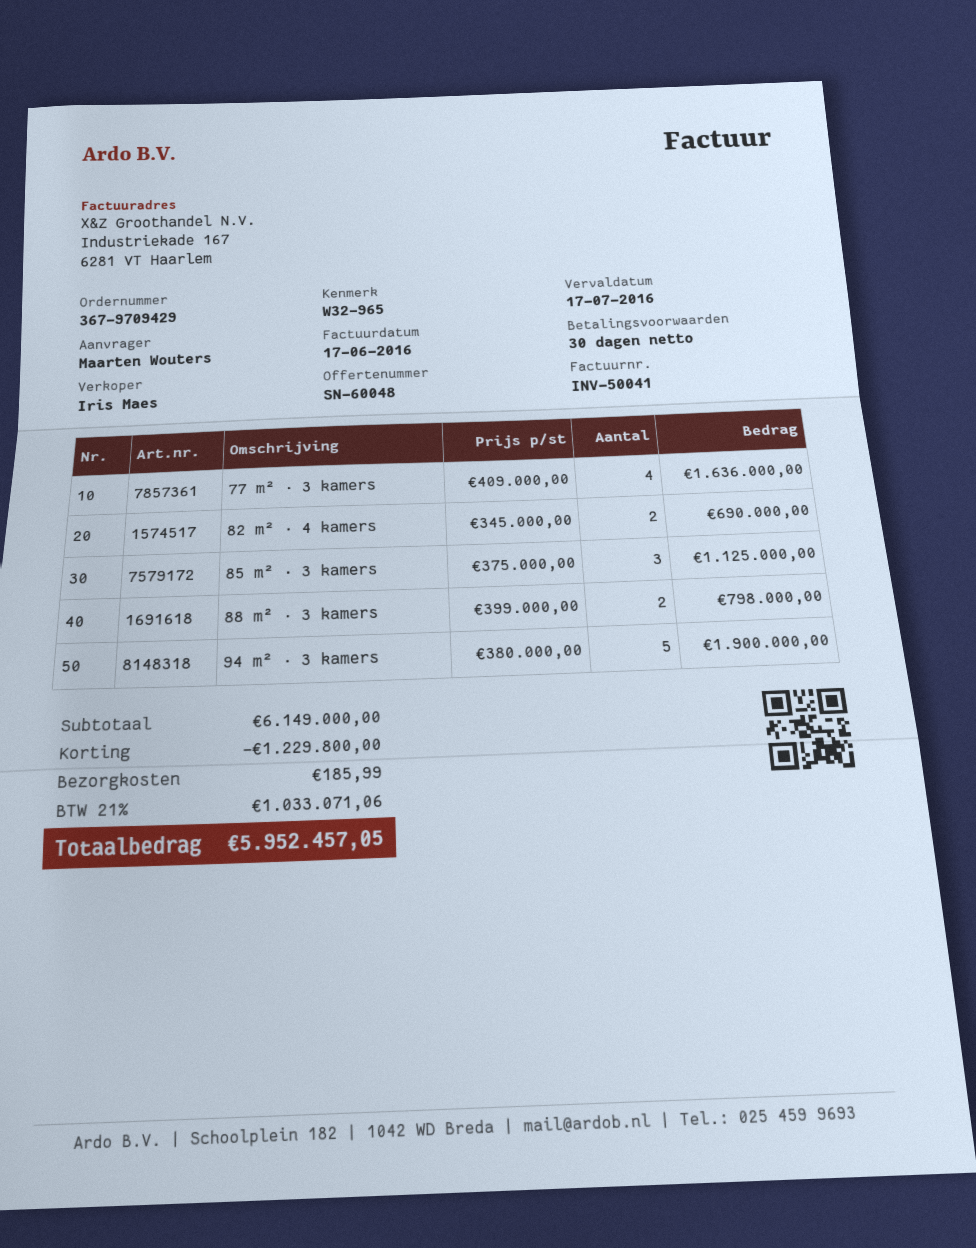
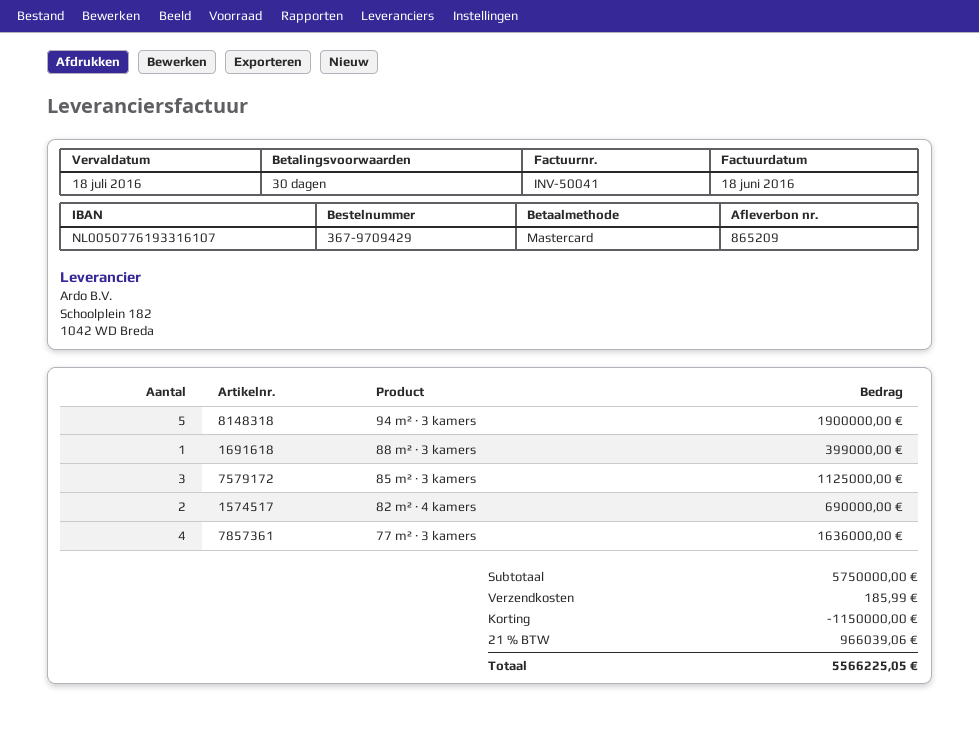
invoice date: 2016-06-17 -> 2016-06-18
due date: 2016-07-17 -> 2016-07-18
88 m² · 3 kamers: 2 for 798000.00 -> 1 for 399000.00
subtotal: 6149000.00 -> 5750000.00
discount: 1229800.00 -> 1150000.00
tax: 21% = 1033071.06 -> 21% = 966039.06
total: 5952457.05 -> 5566225.05

